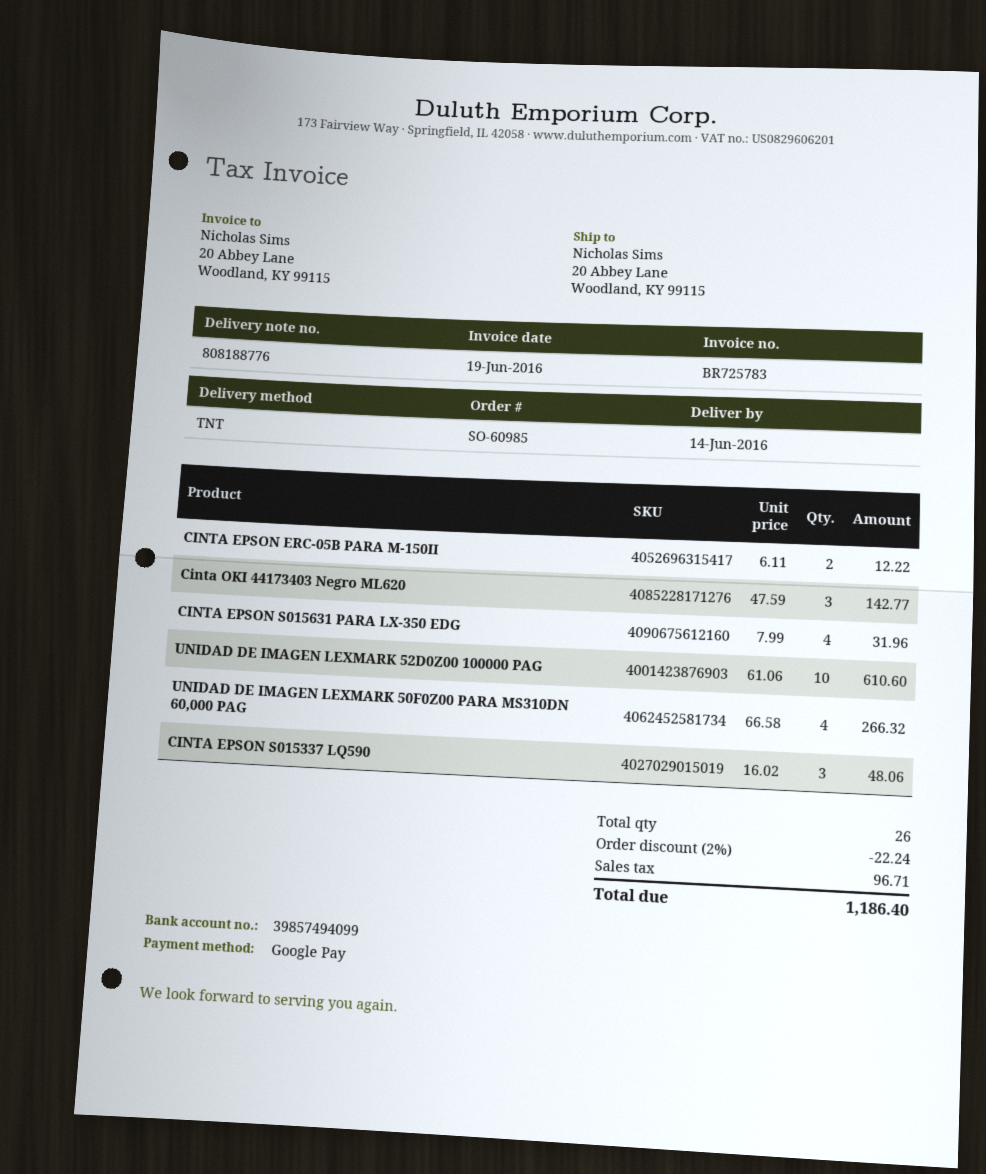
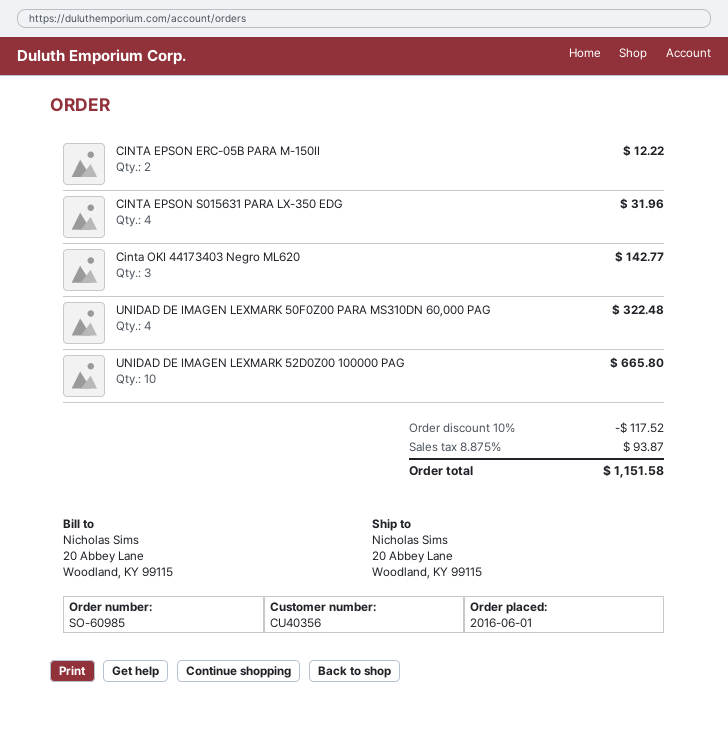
UNIDAD DE IMAGEN LEXMARK 52D0Z00 100000 PAG: 10 for 610.60 -> 10 for 665.80
UNIDAD DE IMAGEN LEXMARK 50F0Z00 PARA MS310DN 60,000 PAG: 4 for 266.32 -> 4 for 322.48
CINTA EPSON S015337 LQ590: 3 for 48.06 -> none
discount: 2% = 22.24 -> 10% = 117.52
tax: 96.71 -> 93.87
total: 1186.40 -> 1151.58

